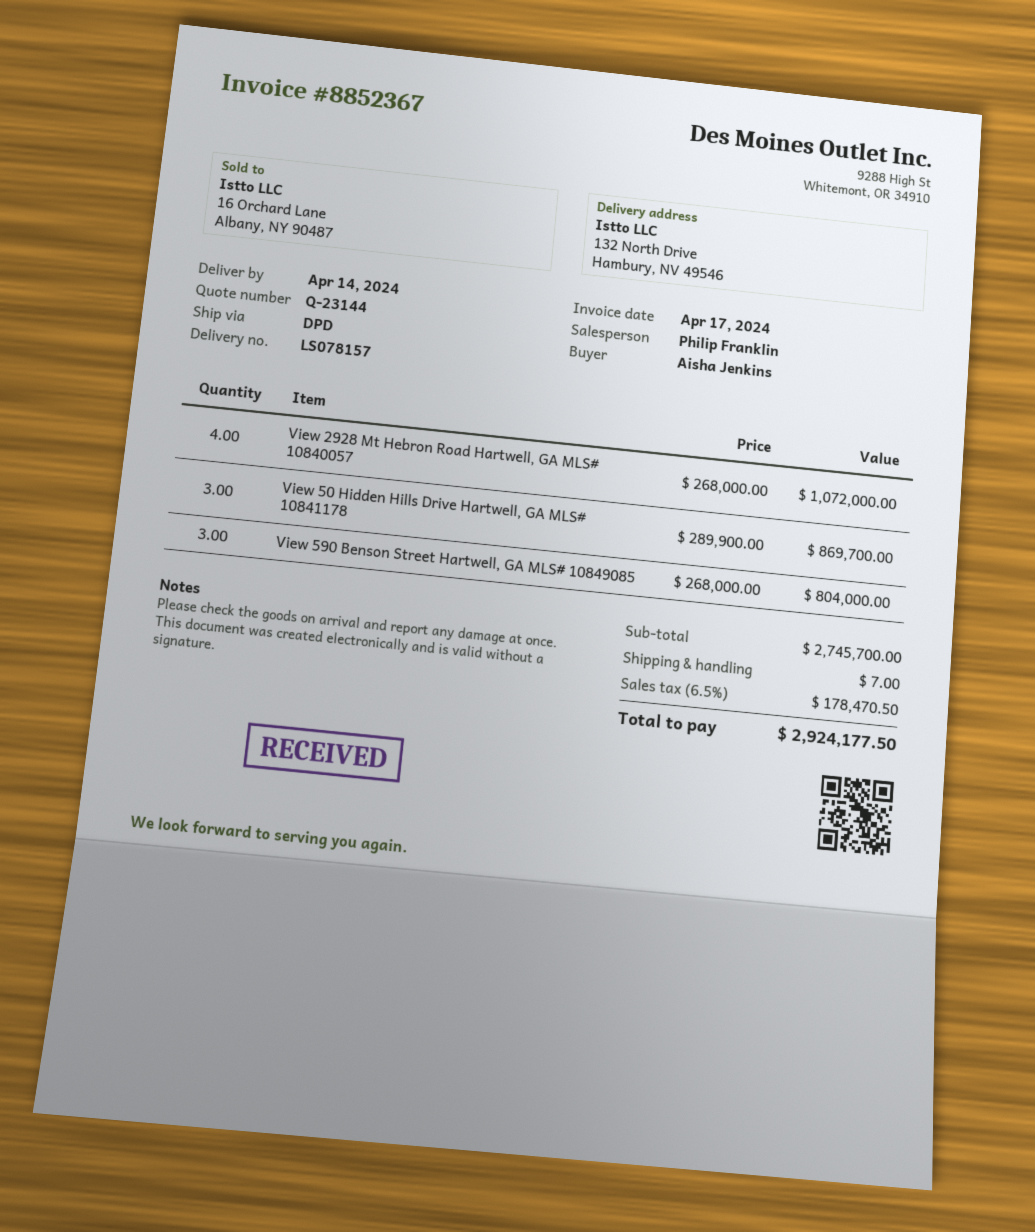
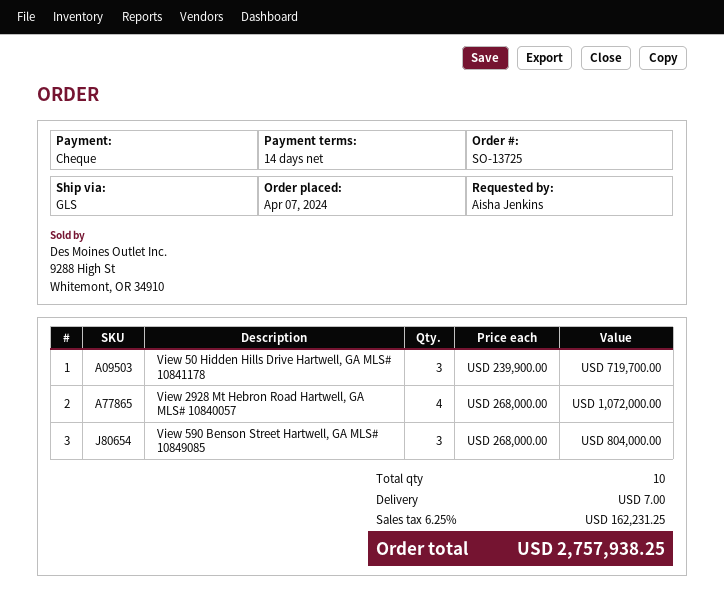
shipping method: DPD -> GLS
View 50 Hidden Hills Drive Hartwell, GA MLS# 10841178: 3 x 289900.00 = 869700.00 -> 3 x 239900.00 = 719700.00
tax: 6.5% = 178470.50 -> 6.25% = 162231.25
total: 2924177.50 -> 2757938.25

